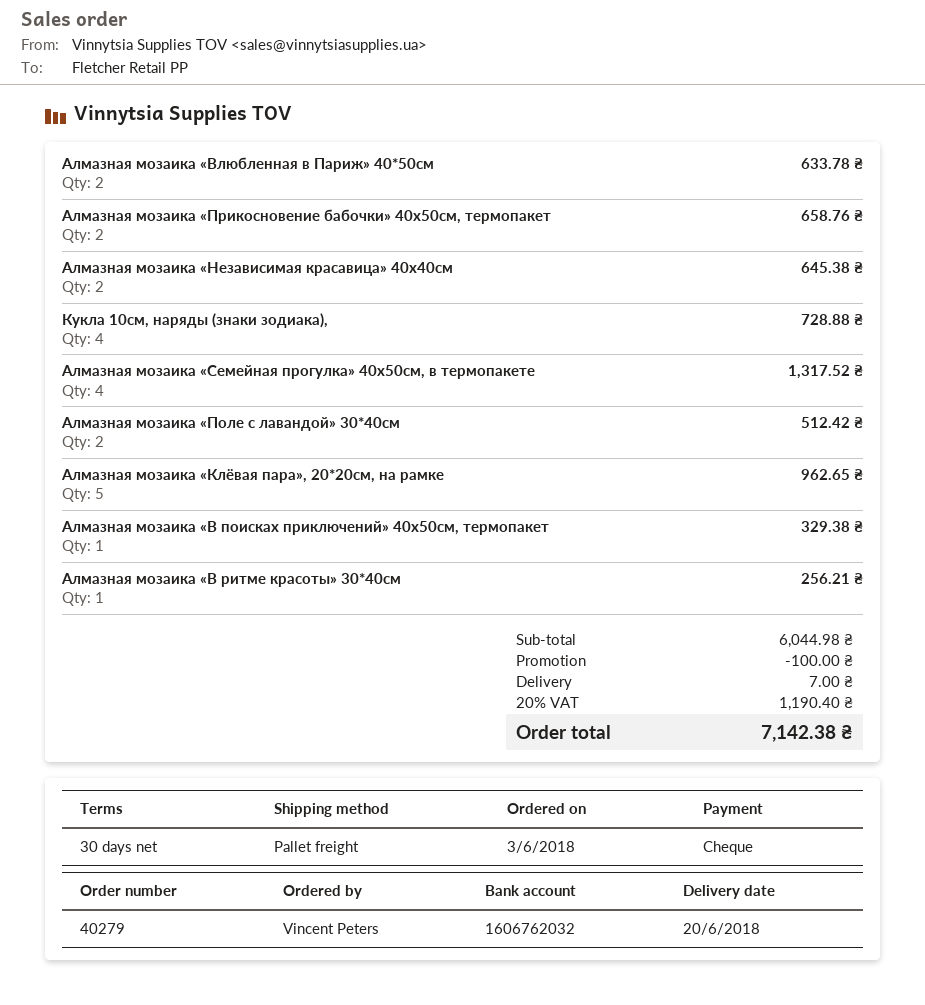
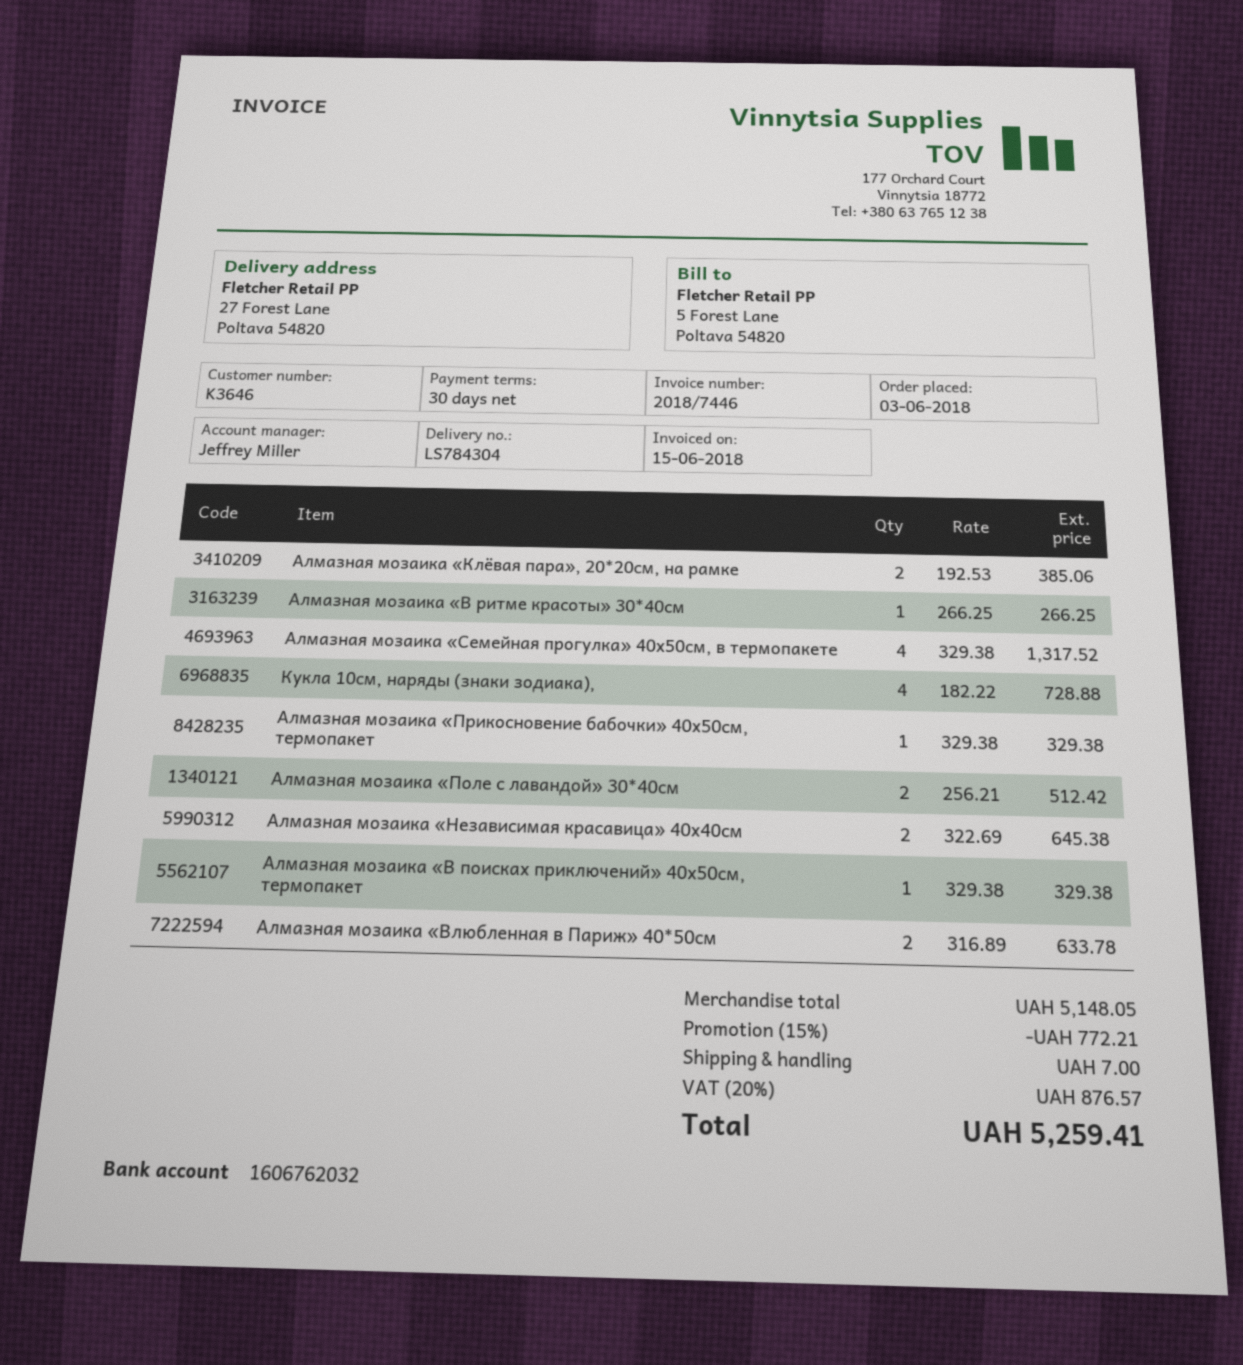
Алмазная мозаика «Прикосновение бабочки» 40х50см, термопакет: 2 for 658.76 -> 1 for 329.38
Алмазная мозаика «Клёвая пара», 20*20см, на рамке: 5 for 962.65 -> 2 for 385.06
Алмазная мозаика «В ритме красоты» 30*40см: 1 for 256.21 -> 1 for 266.25
subtotal: 6044.98 -> 5148.05
discount: 100.00 -> 772.21
tax: 20% = 1190.40 -> 20% = 876.57
total: 7142.38 -> 5259.41

